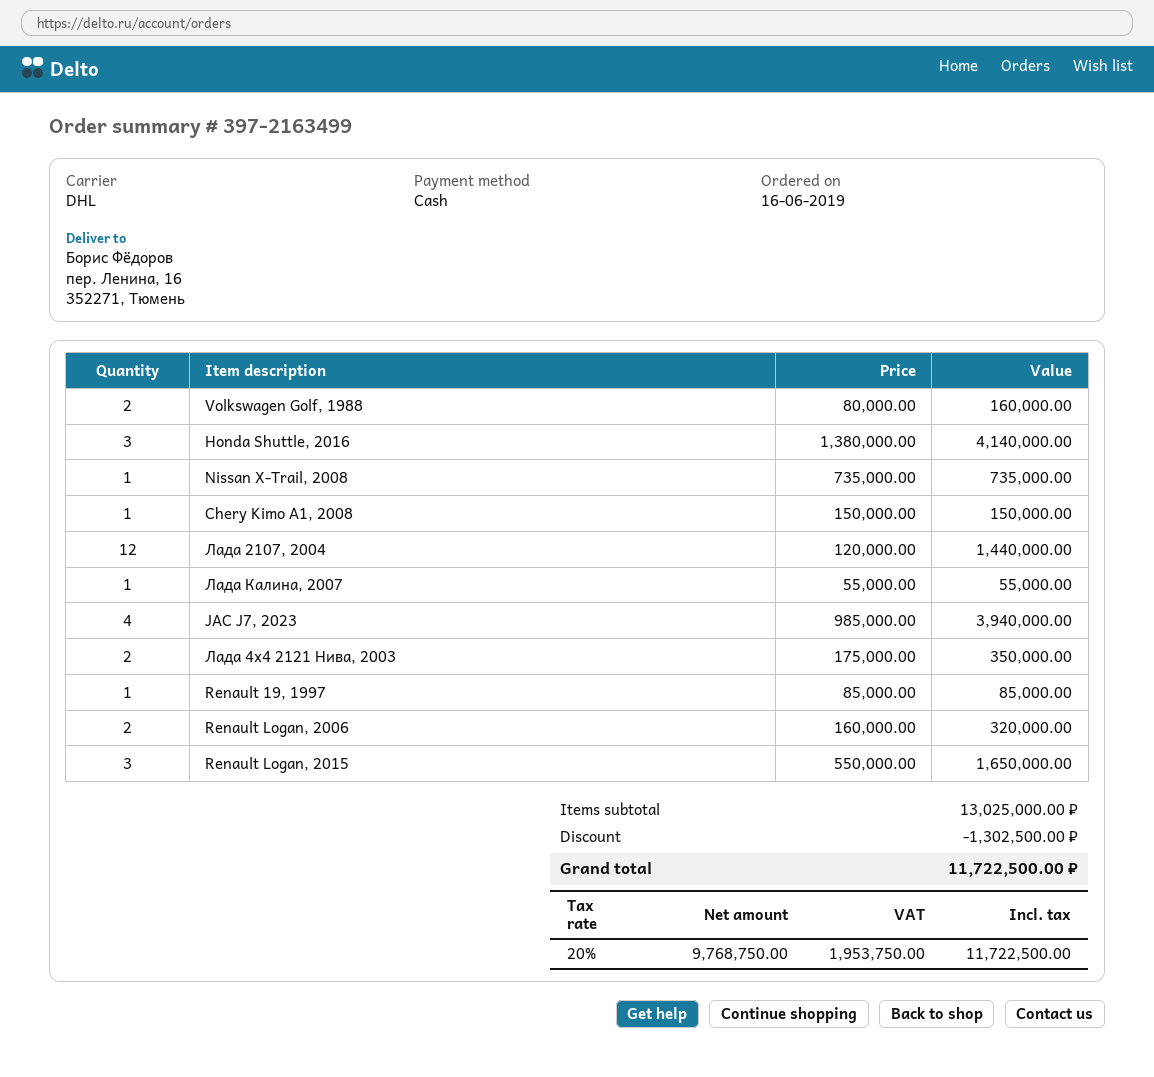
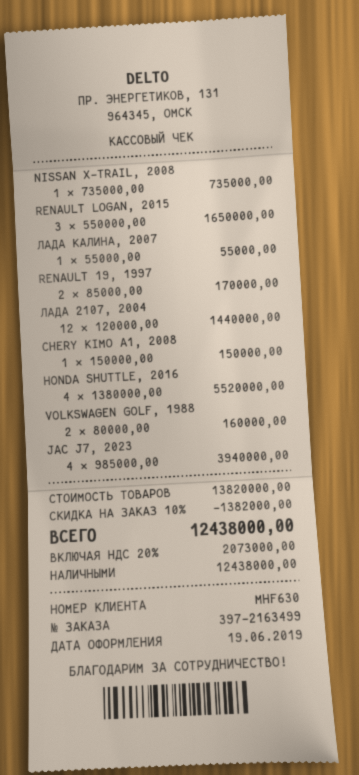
order date: 2019-06-16 -> 2019-06-19
Honda Shuttle, 2016: 3 x 1380000.00 = 4140000.00 -> 4 x 1380000.00 = 5520000.00
Лада 4x4 2121 Нива, 2003: 2 x 175000.00 = 350000.00 -> none
Renault 19, 1997: 1 x 85000.00 = 85000.00 -> 2 x 85000.00 = 170000.00
Renault Logan, 2006: 2 x 160000.00 = 320000.00 -> none
subtotal: 13025000.00 -> 13820000.00
discount: 1302500.00 -> 1382000.00
tax: 20% = 1953750.00 -> 20% = 2073000.00
total: 11722500.00 -> 12438000.00

